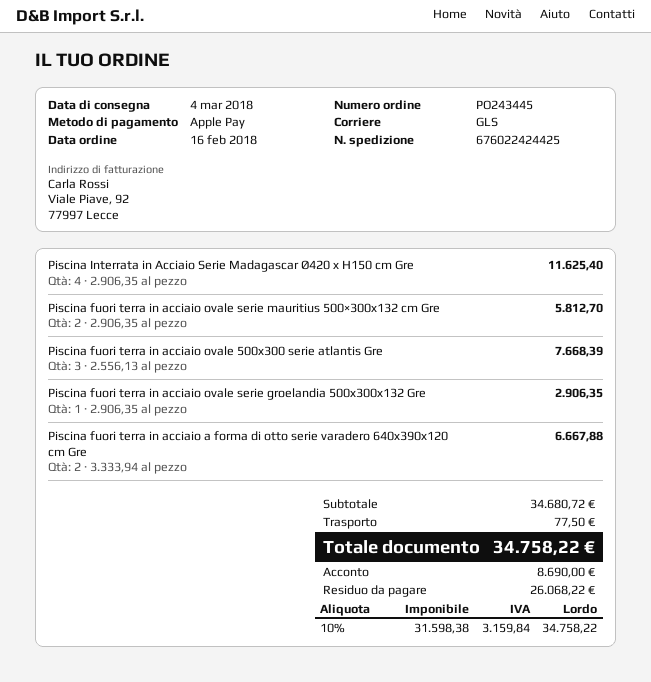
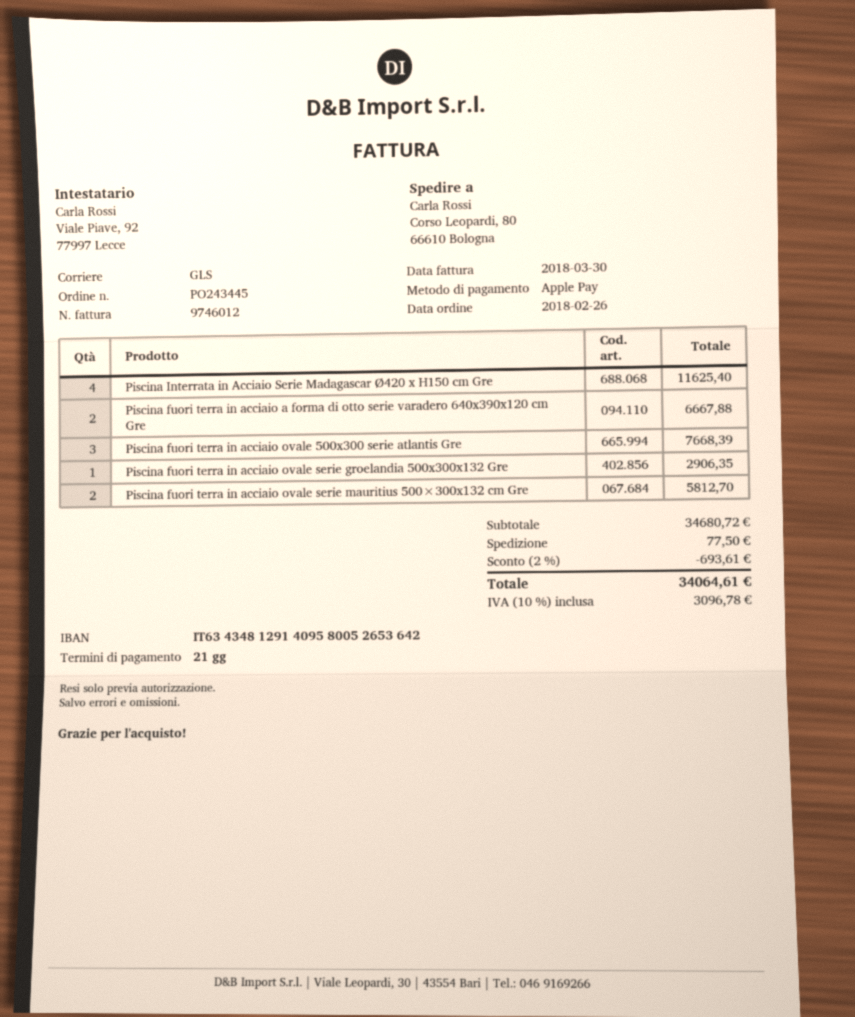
order date: 2018-02-16 -> 2018-02-26
discount: none -> 2% = 693.61
tax: 10% = 3159.84 -> 10% = 3096.78
total: 34758.22 -> 34064.61

